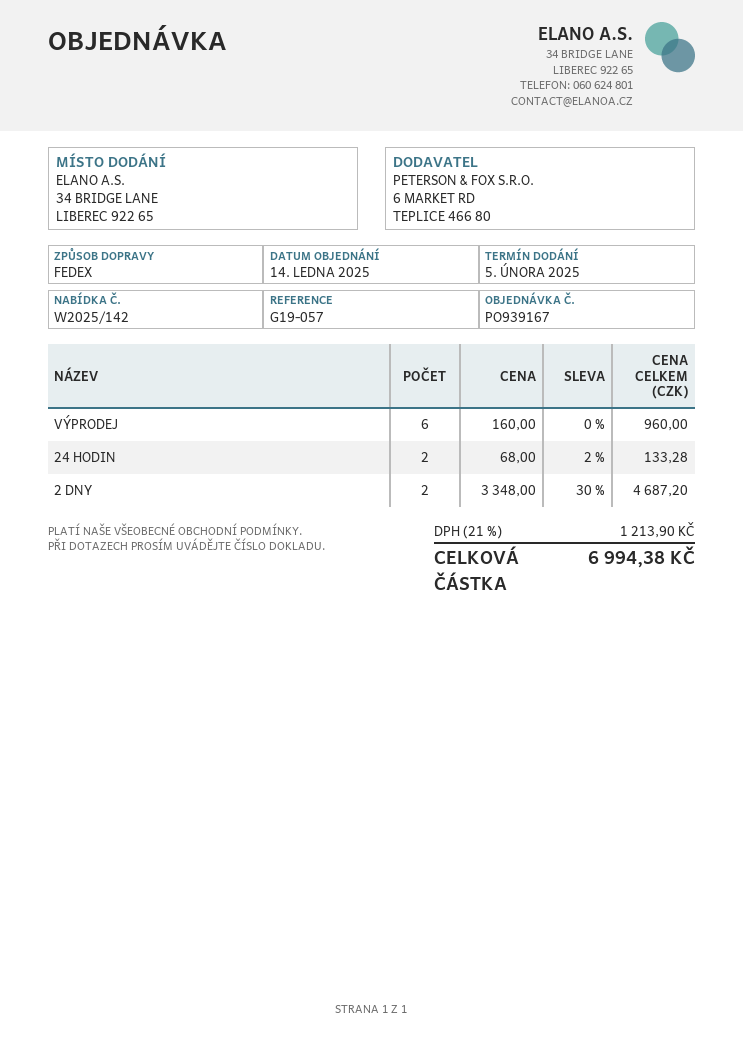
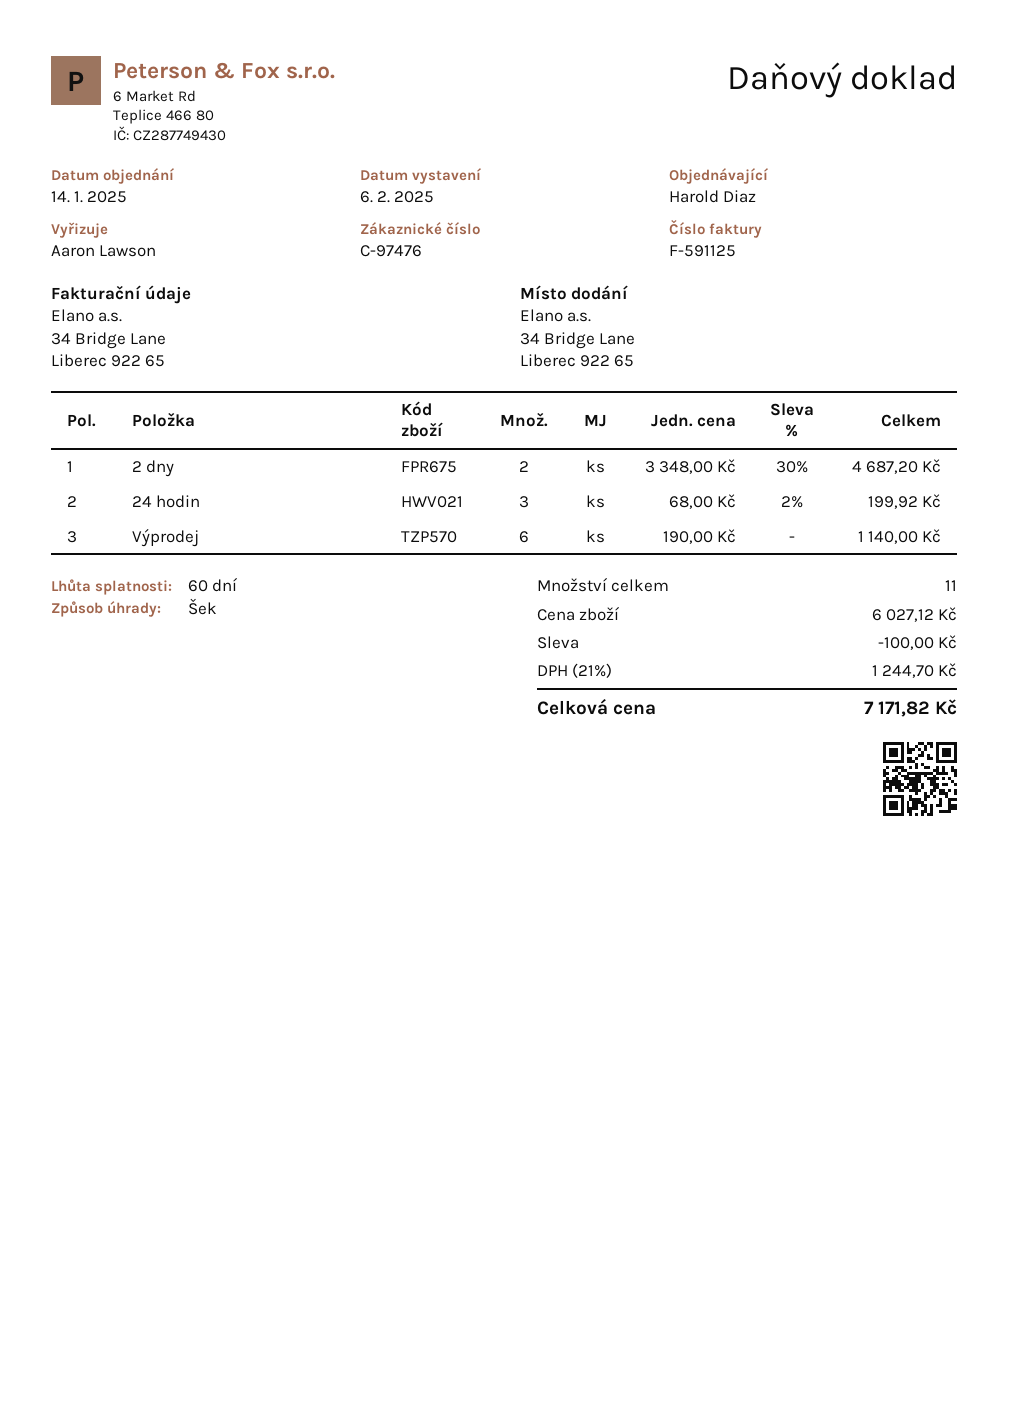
VÝPRODEJ: 6 x 160.00 = 960.00 -> 6 x 190.00 = 1140.00
24 HODIN: 2 x 68.00 - 2% = 133.28 -> 3 x 68.00 - 2% = 199.92
discount: none -> 100.00
tax: 21% = 1213.90 -> 21% = 1244.70
total: 6994.38 -> 7171.82

